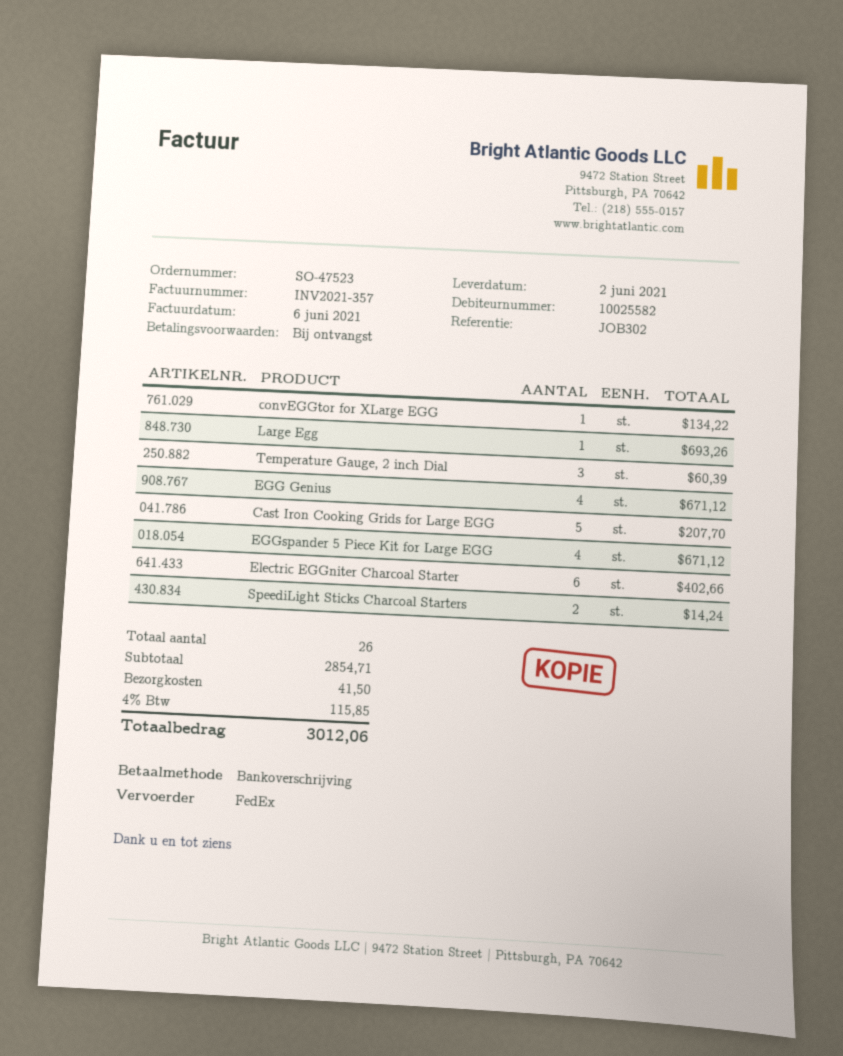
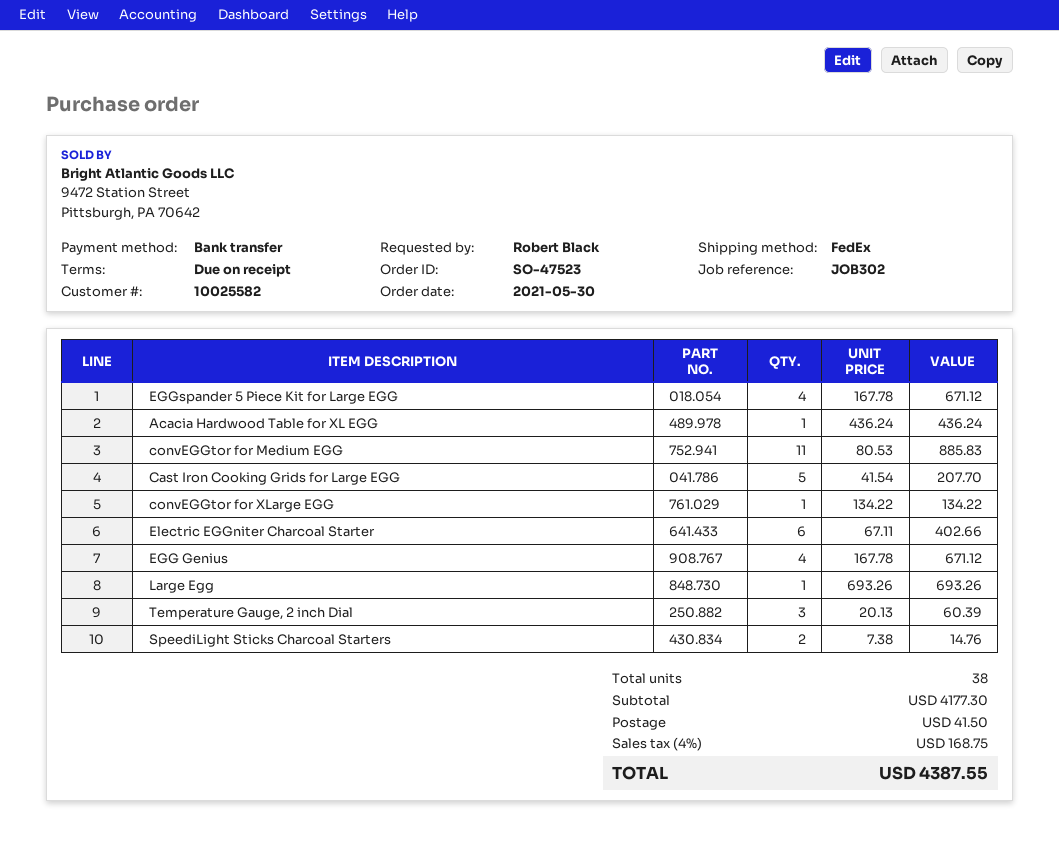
SpeediLight Sticks Charcoal Starters: 2 for 14.24 -> 2 for 14.76
Acacia Hardwood Table for XL EGG: none -> 1 for 436.24
convEGGtor for Medium EGG: none -> 11 for 885.83
total quantity: 26 -> 38
subtotal: 2854.71 -> 4177.30
tax: 4% = 115.85 -> 4% = 168.75
total: 3012.06 -> 4387.55

